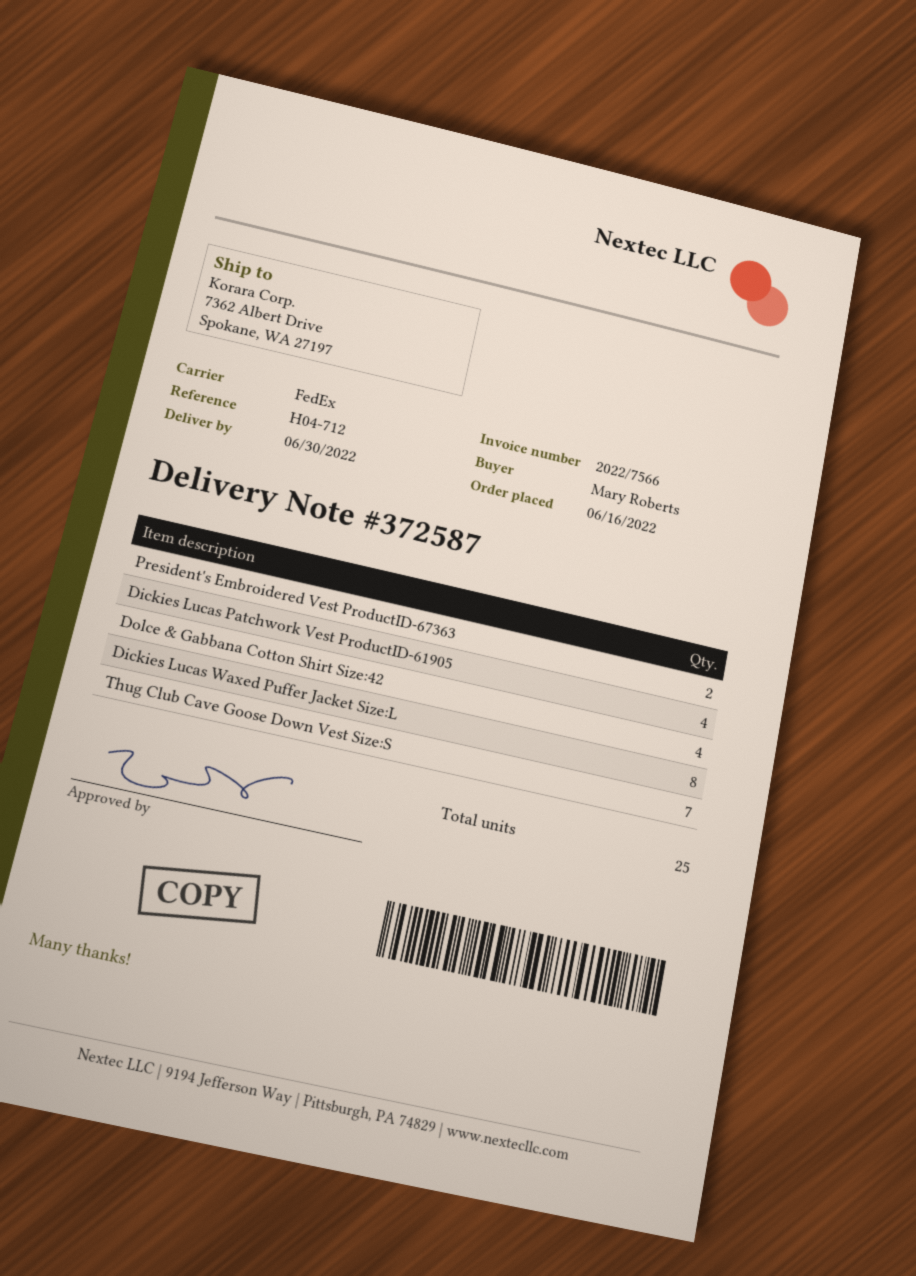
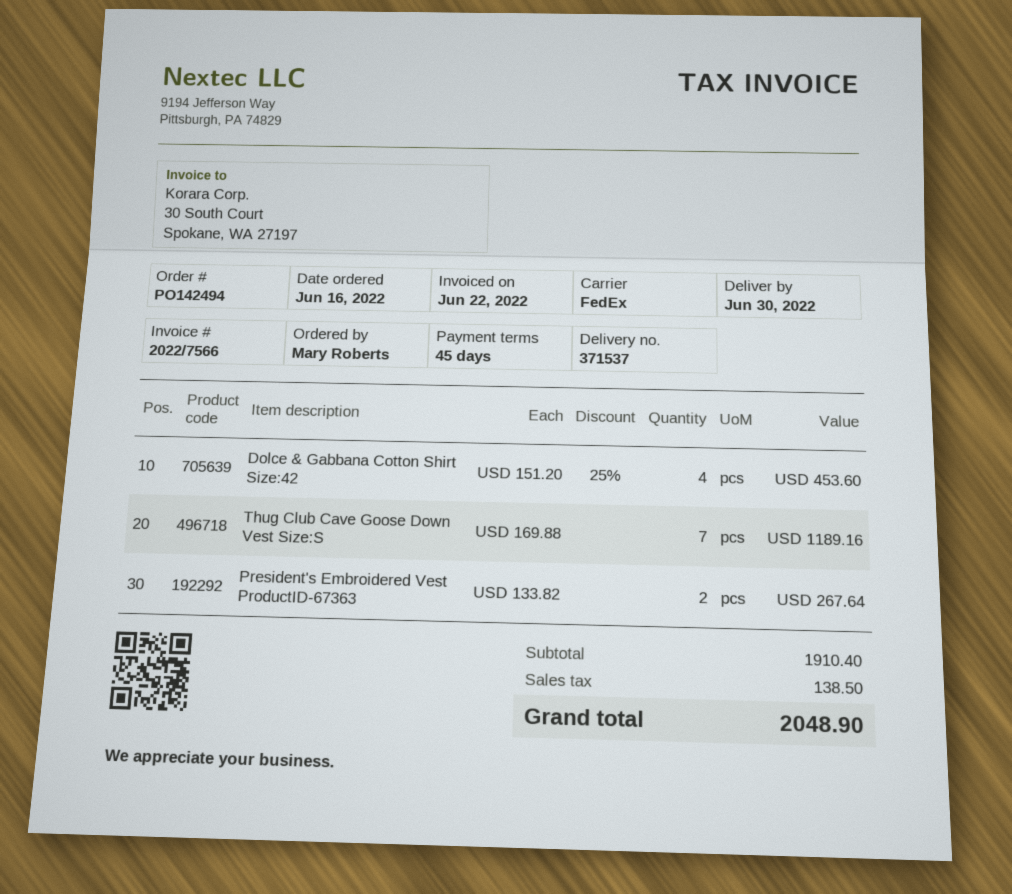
delivery note number: 372587 -> 371537
Dickies Lucas Patchwork Vest ProductID-61905: 4 -> none
Dickies Lucas Waxed Puffer Jacket Size:L: 8 -> none

